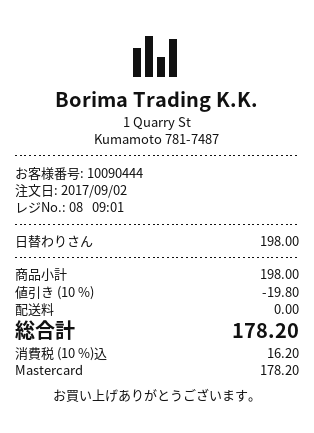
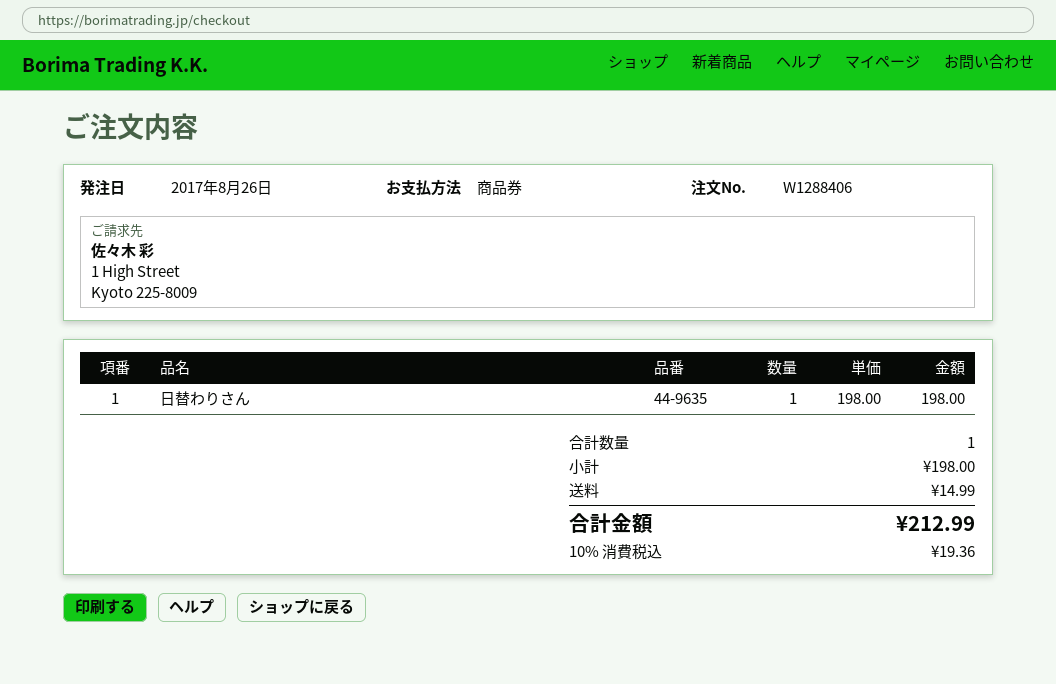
order date: 2017-09-02 -> 2017-08-26
payment method: Mastercard -> gift card
discount: 10% = 19.80 -> none
shipping: 0.00 -> 14.99
tax: 10% = 16.20 -> 10% = 19.36
total: 178.20 -> 212.99

